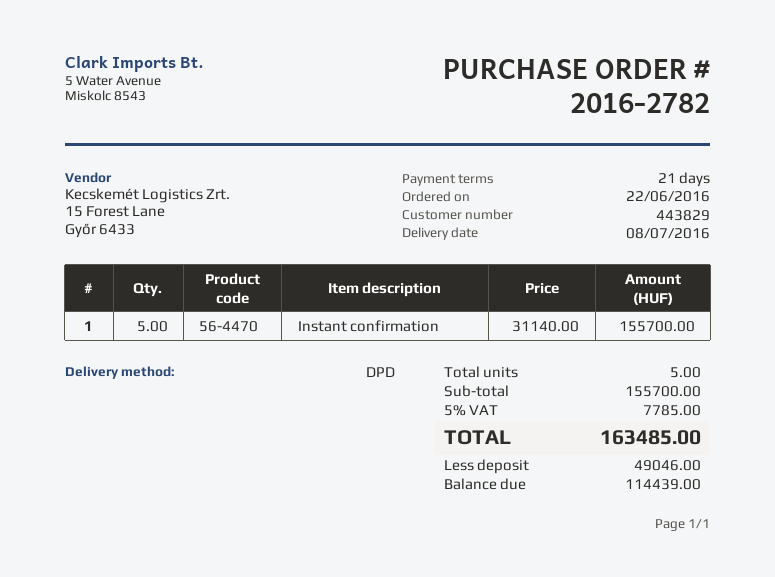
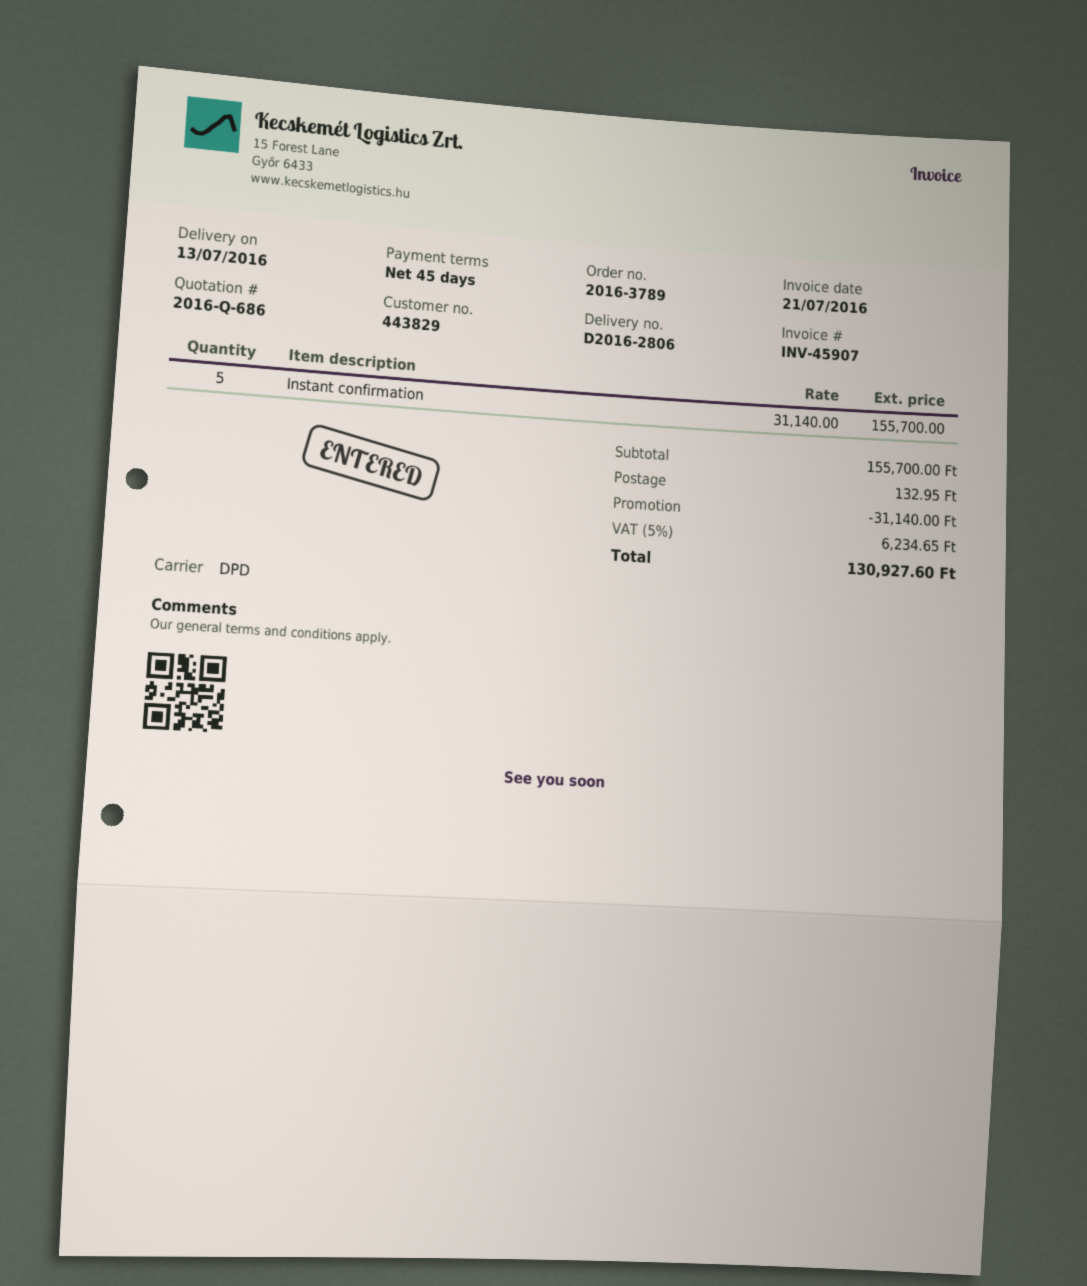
order number: 2016-2782 -> 2016-3789
delivery date: 2016-07-08 -> 2016-07-13
payment terms: 21 days -> 45 days
discount: none -> 31140.00
shipping: none -> 132.95
tax: 5% = 7785.00 -> 5% = 6234.65
total: 163485.00 -> 130927.60

